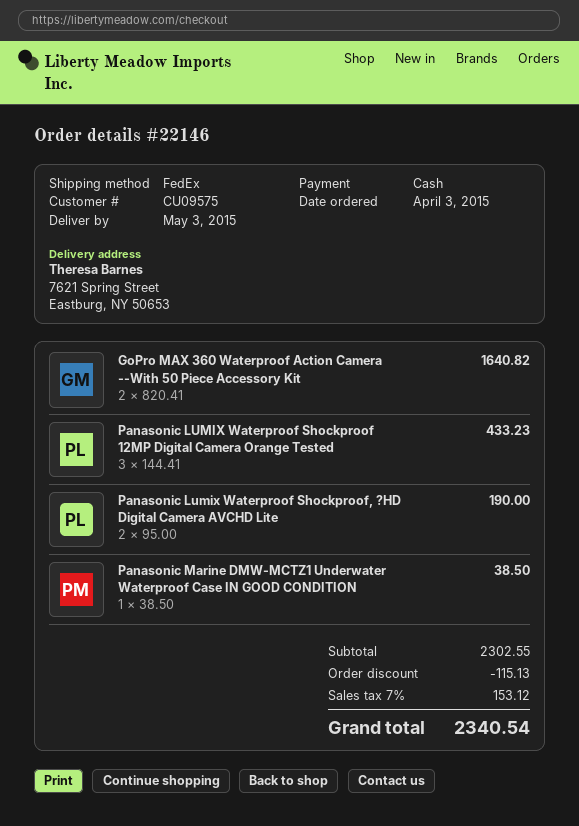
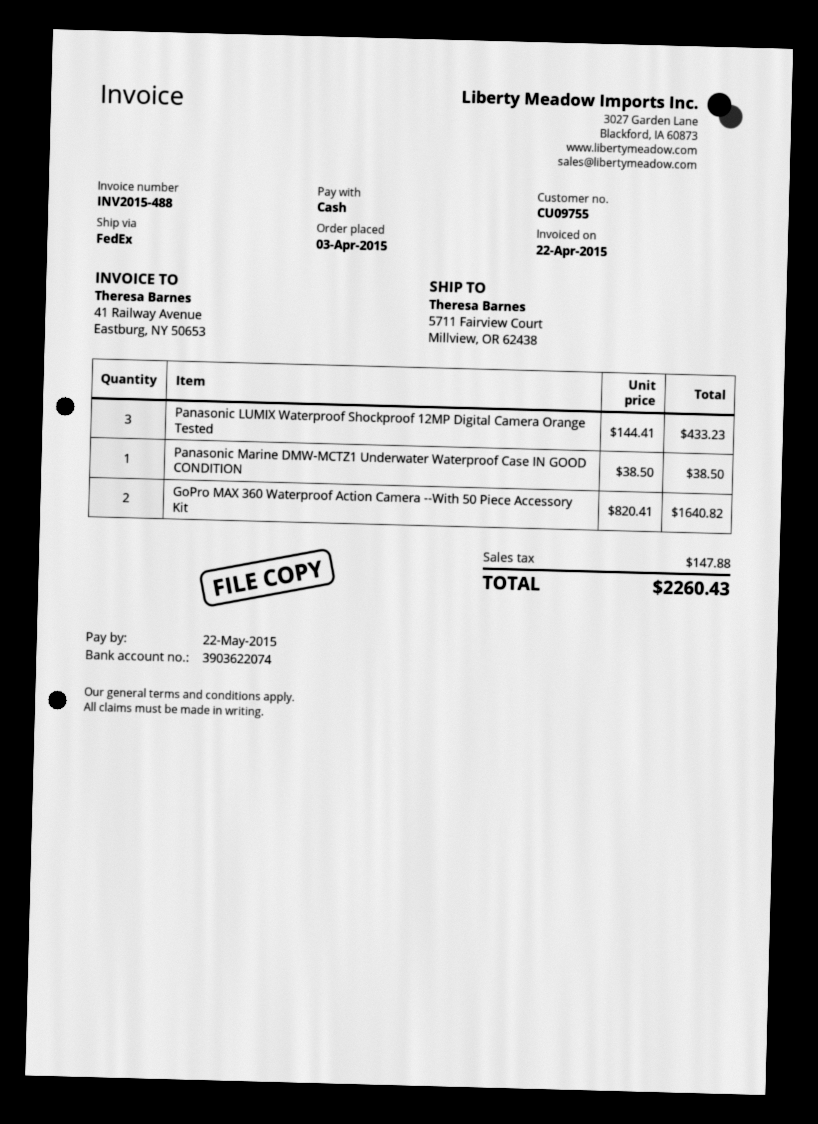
customer number: CU09575 -> CU09755
ship to: 7621 Spring Street, Eastburg, NY 50653 -> 5711 Fairview Court, Millview, OR 62438
Panasonic Lumix Waterproof Shockproof, ?HD Digital Camera AVCHD Lite: 2 x 95.00 = 190.00 -> none
discount: 115.13 -> none
tax: 153.12 -> 147.88
total: 2340.54 -> 2260.43

